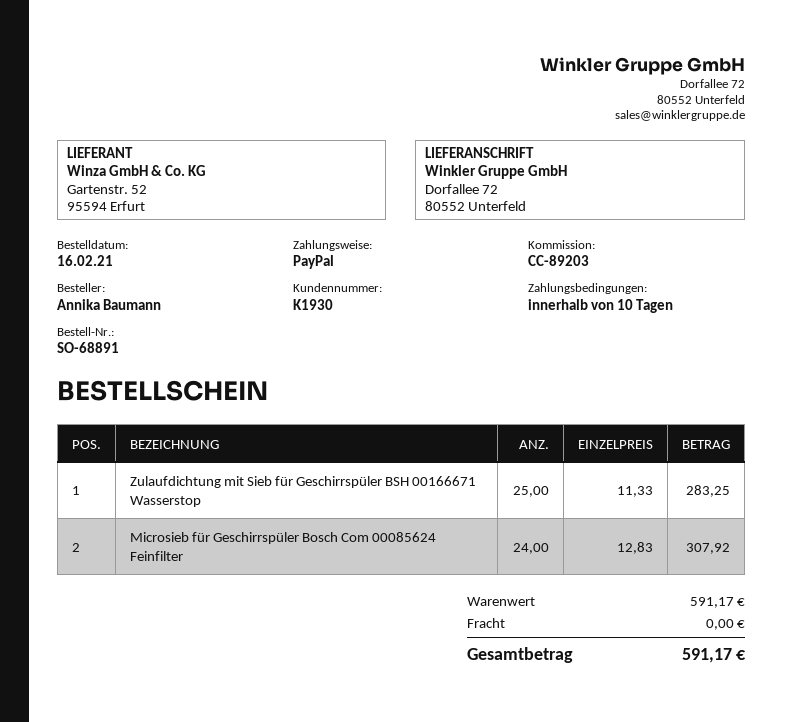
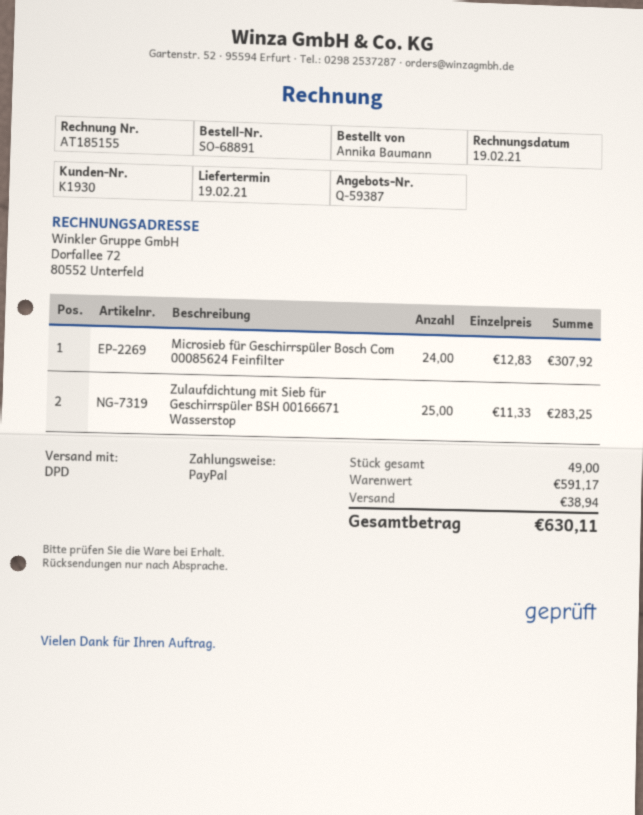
shipping: 0.00 -> 38.94
total: 591.17 -> 630.11

